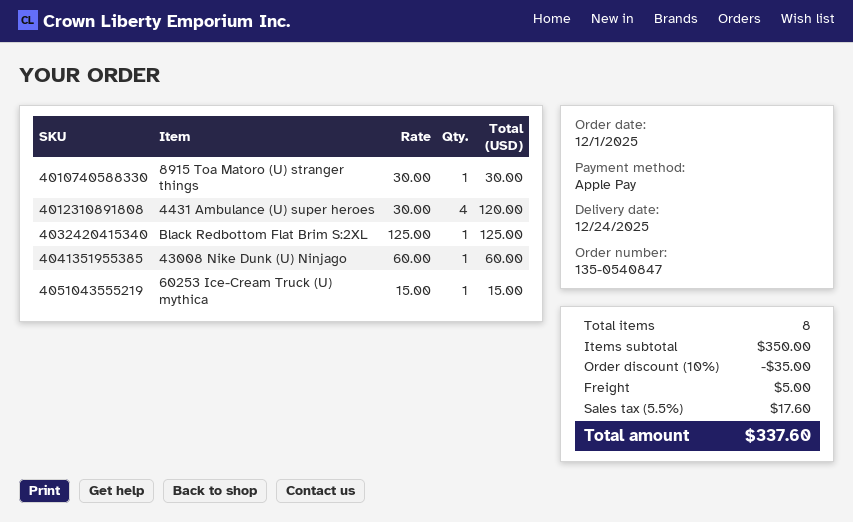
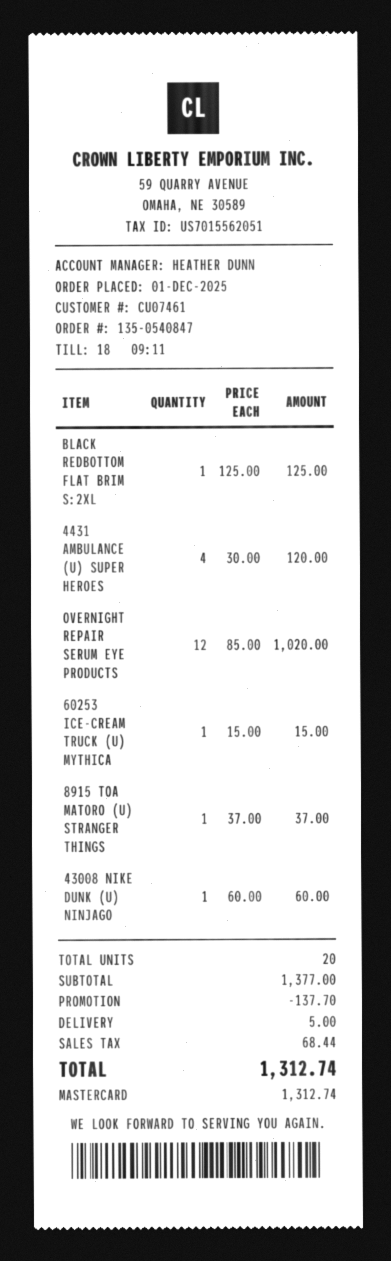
payment method: Apple Pay -> Mastercard
8915 Toa Matoro (U) stranger things: 1 x 30.00 = 30.00 -> 1 x 37.00 = 37.00
OVERNIGHT REPAIR SERUM EYE PRODUCTS: none -> 12 x 85.00 = 1020.00
total quantity: 8 -> 20
subtotal: 350.00 -> 1377.00
discount: 35.00 -> 137.70
tax: 17.60 -> 68.44
total: 337.60 -> 1312.74

